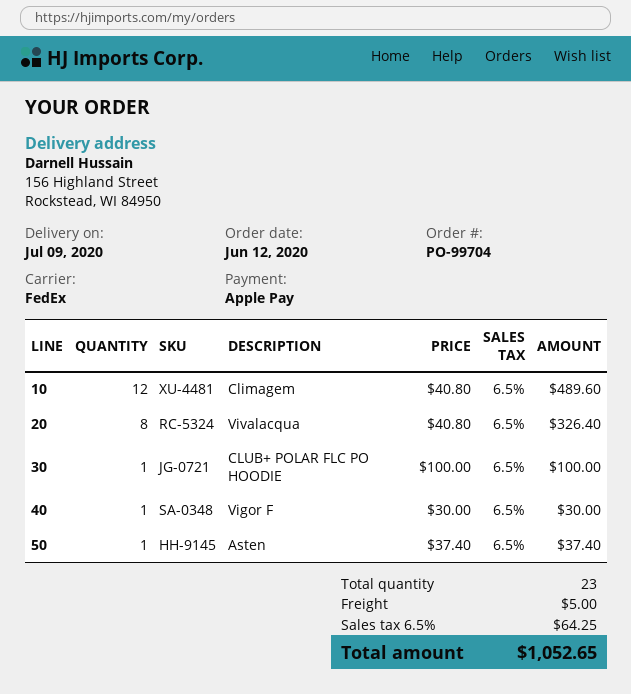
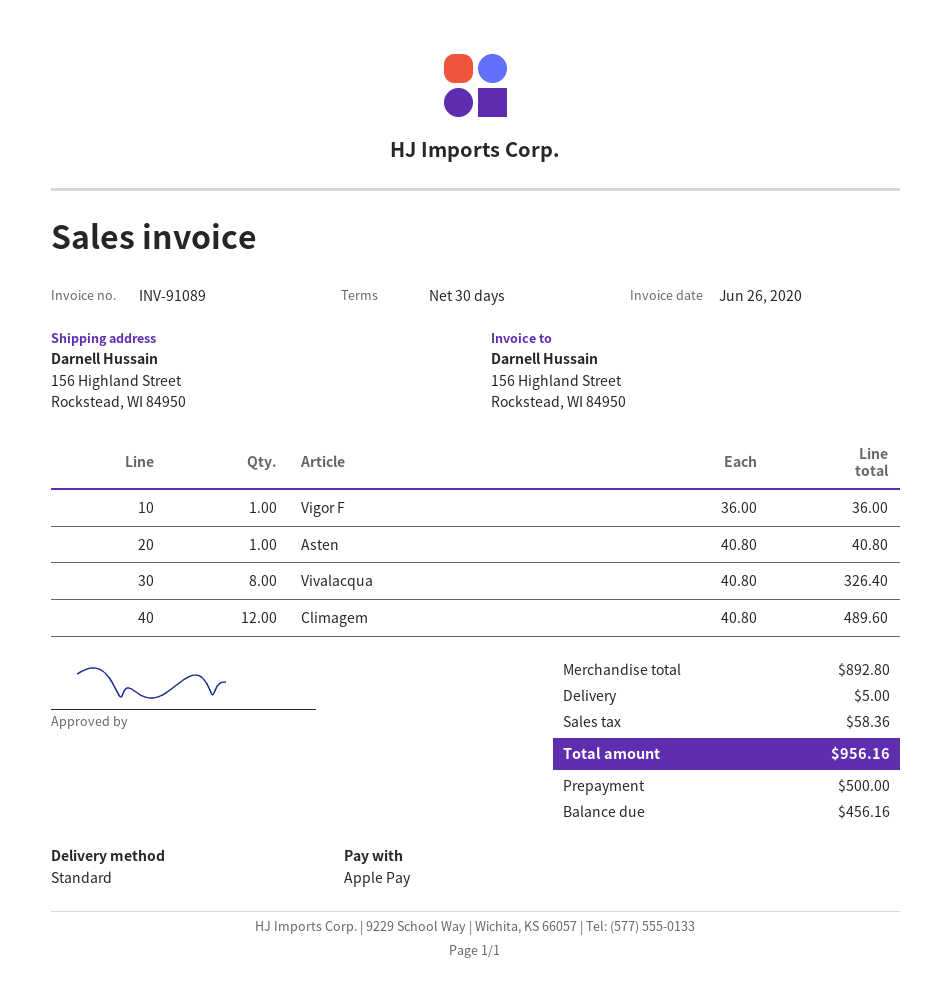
shipping method: FedEx -> standard
CLUB+ POLAR FLC PO HOODIE: 1 x 100.00 = 100.00 -> none
Vigor F: 1 x 30.00 = 30.00 -> 1 x 36.00 = 36.00
Asten: 1 x 37.40 = 37.40 -> 1 x 40.80 = 40.80
tax: 64.25 -> 58.36
total: 1052.65 -> 956.16

